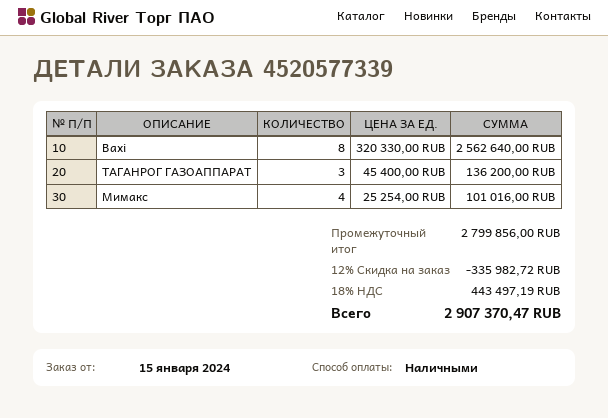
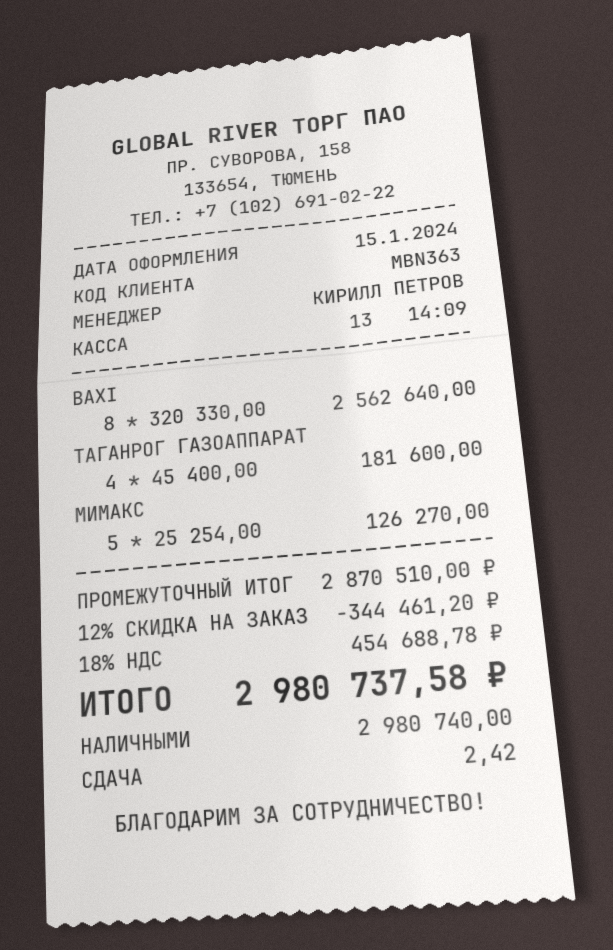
ТАГАНРОГ ГАЗОАППАРАТ: 3 x 45400.00 = 136200.00 -> 4 x 45400.00 = 181600.00
Мимакс: 4 x 25254.00 = 101016.00 -> 5 x 25254.00 = 126270.00
subtotal: 2799856.00 -> 2870510.00
discount: 12% = 335982.72 -> 12% = 344461.20
tax: 18% = 443497.19 -> 18% = 454688.78
total: 2907370.47 -> 2980737.58

